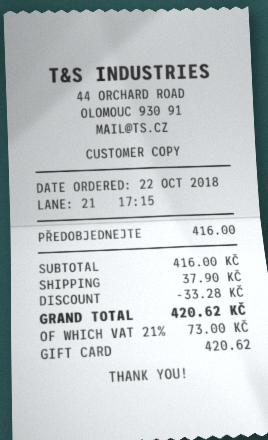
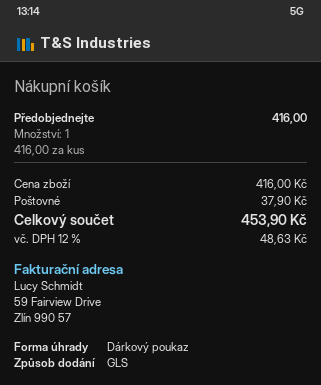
discount: 33.28 -> none
tax: 21% = 73.00 -> 12% = 48.63
total: 420.62 -> 453.90

